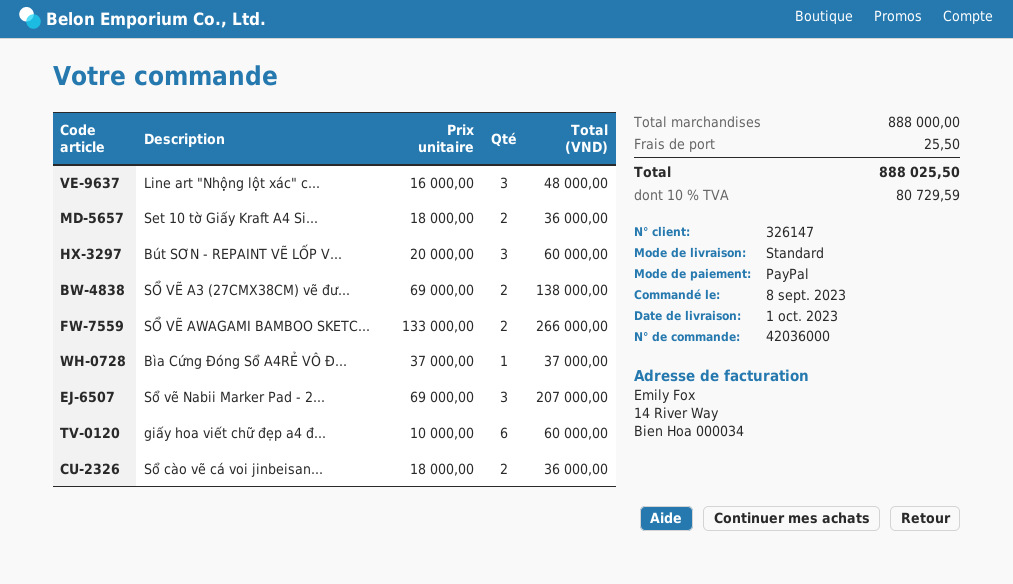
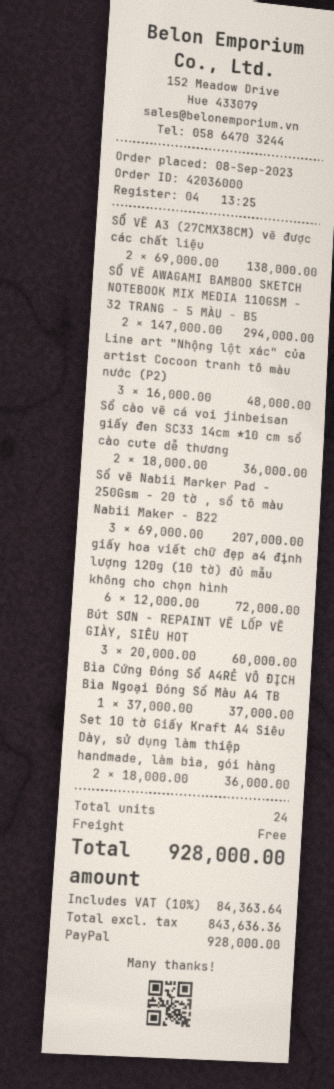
SỔ VẼ AWAGAMI BAMBOO SKETC...: 2 x 133000.00 = 266000.00 -> 2 x 147000.00 = 294000.00
giấy hoa viết chữ đẹp a4 đ...: 6 x 10000.00 = 60000.00 -> 6 x 12000.00 = 72000.00
shipping: 25.50 -> 0.00
tax: 10% = 80729.59 -> 10% = 84363.64
total: 888025.50 -> 928000.00

